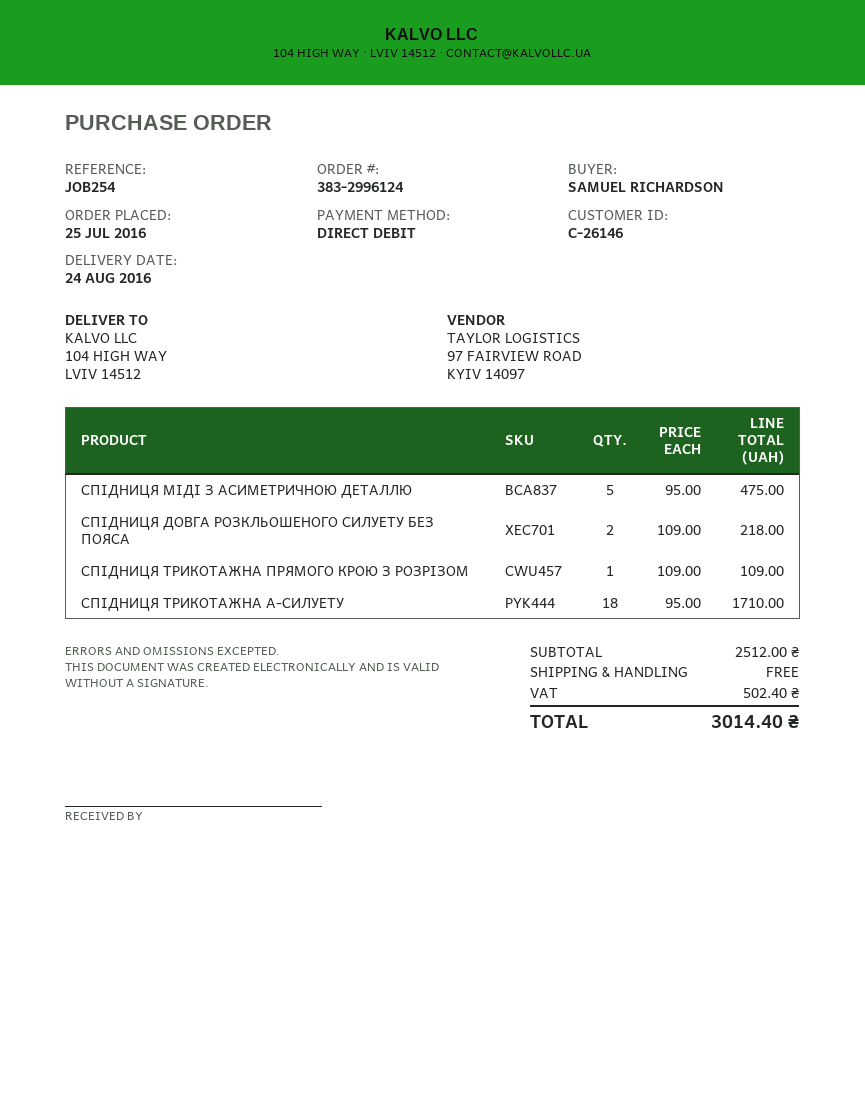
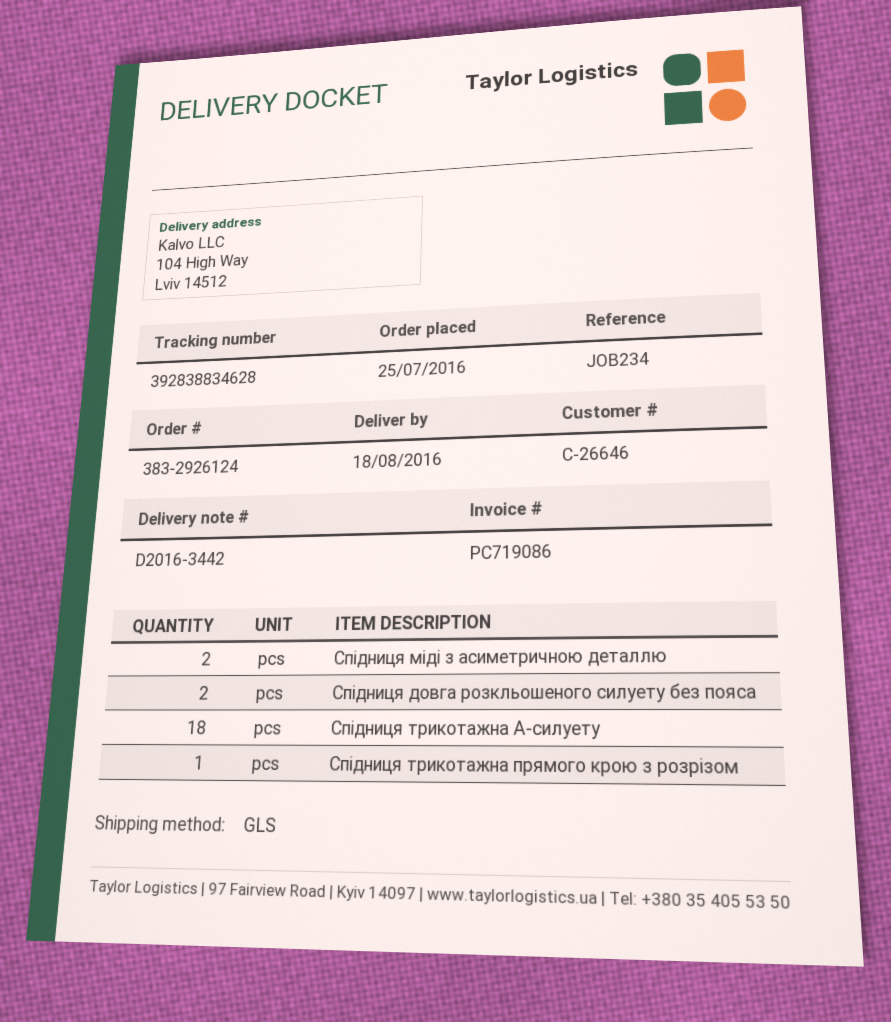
order number: 383-2996124 -> 383-2926124
delivery date: 2016-08-24 -> 2016-08-18
customer number: C-26146 -> C-26646
reference: JOB254 -> JOB234
СПІДНИЦЯ МІДІ З АСИМЕТРИЧНОЮ ДЕТАЛЛЮ: 5 -> 2

